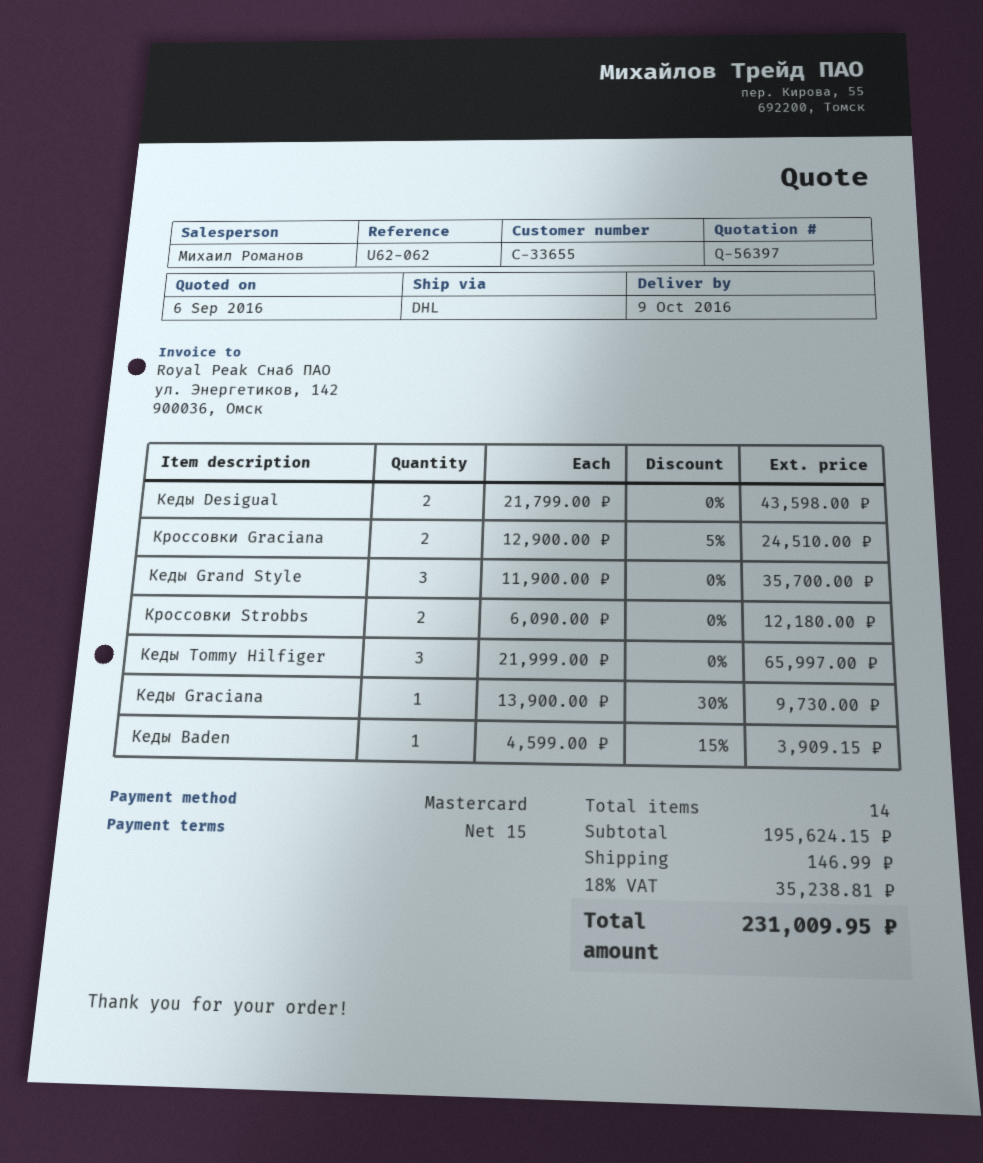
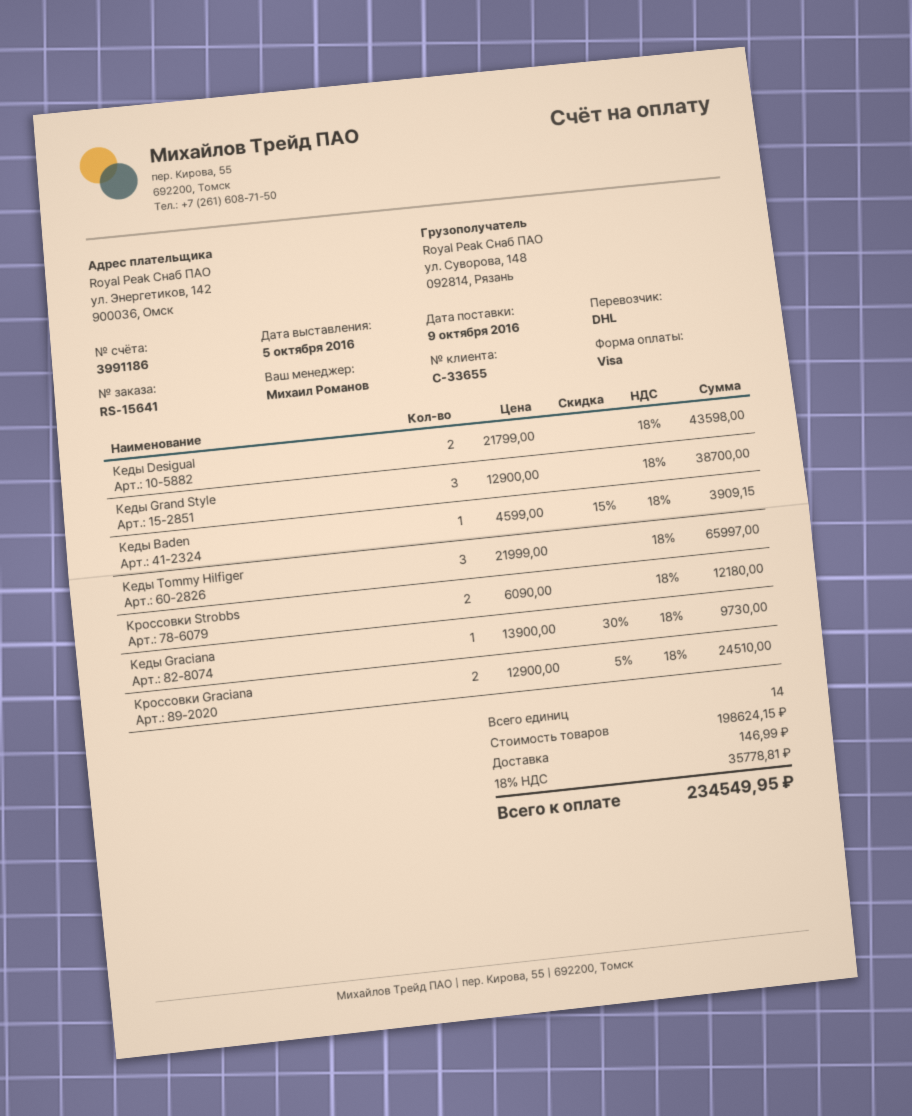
payment method: Mastercard -> Visa
Кеды Grand Style: 3 x 11900.00 = 35700.00 -> 3 x 12900.00 = 38700.00
subtotal: 195624.15 -> 198624.15
tax: 18% = 35238.81 -> 18% = 35778.81
total: 231009.95 -> 234549.95

